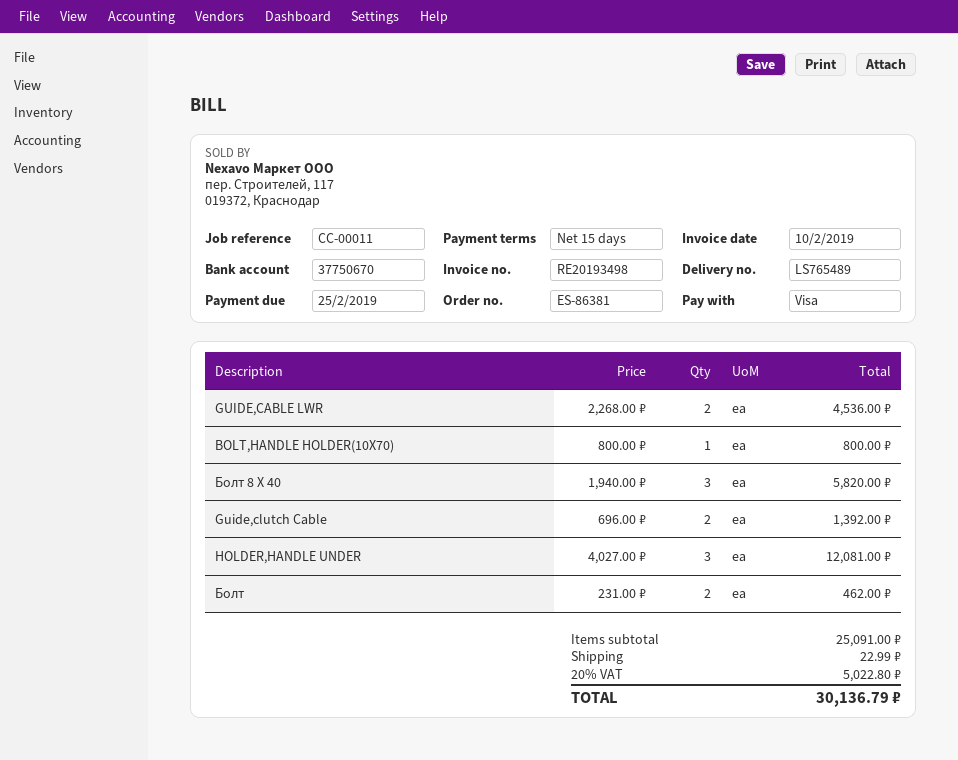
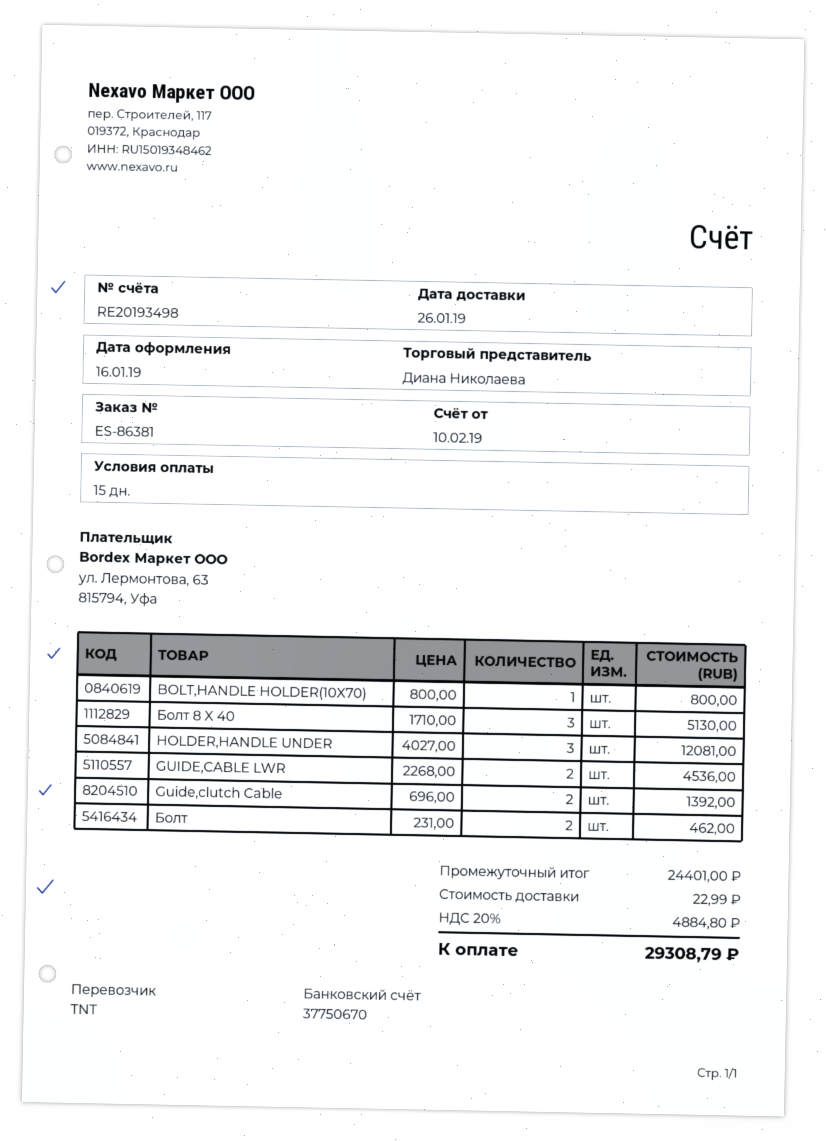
Болт 8 X 40: 3 x 1940.00 = 5820.00 -> 3 x 1710.00 = 5130.00
subtotal: 25091.00 -> 24401.00
tax: 20% = 5022.80 -> 20% = 4884.80
total: 30136.79 -> 29308.79

